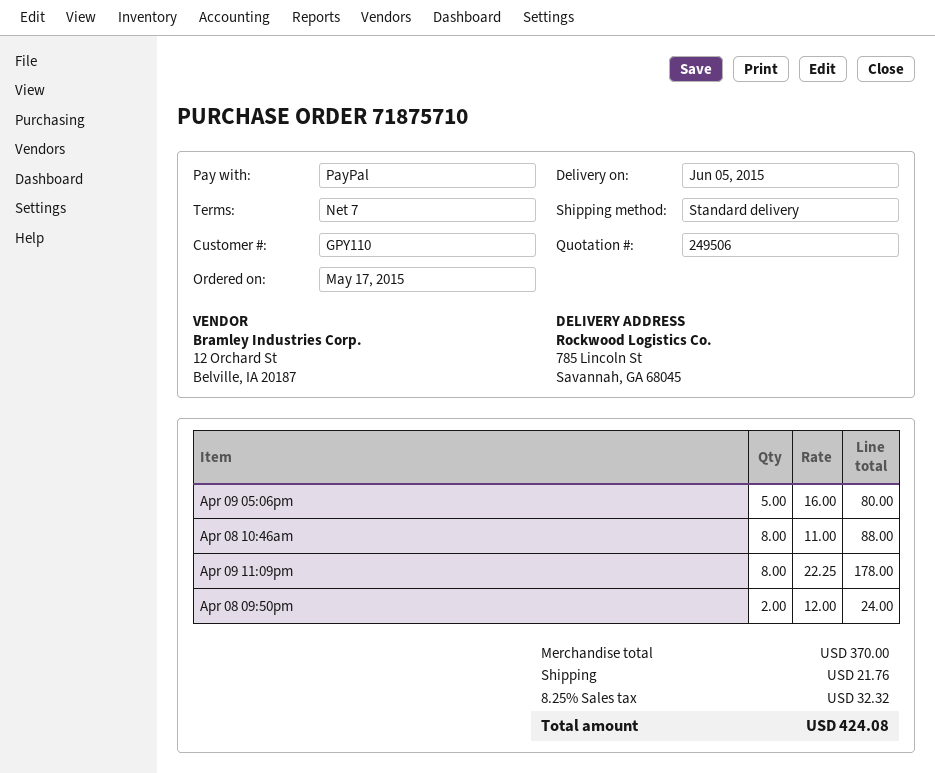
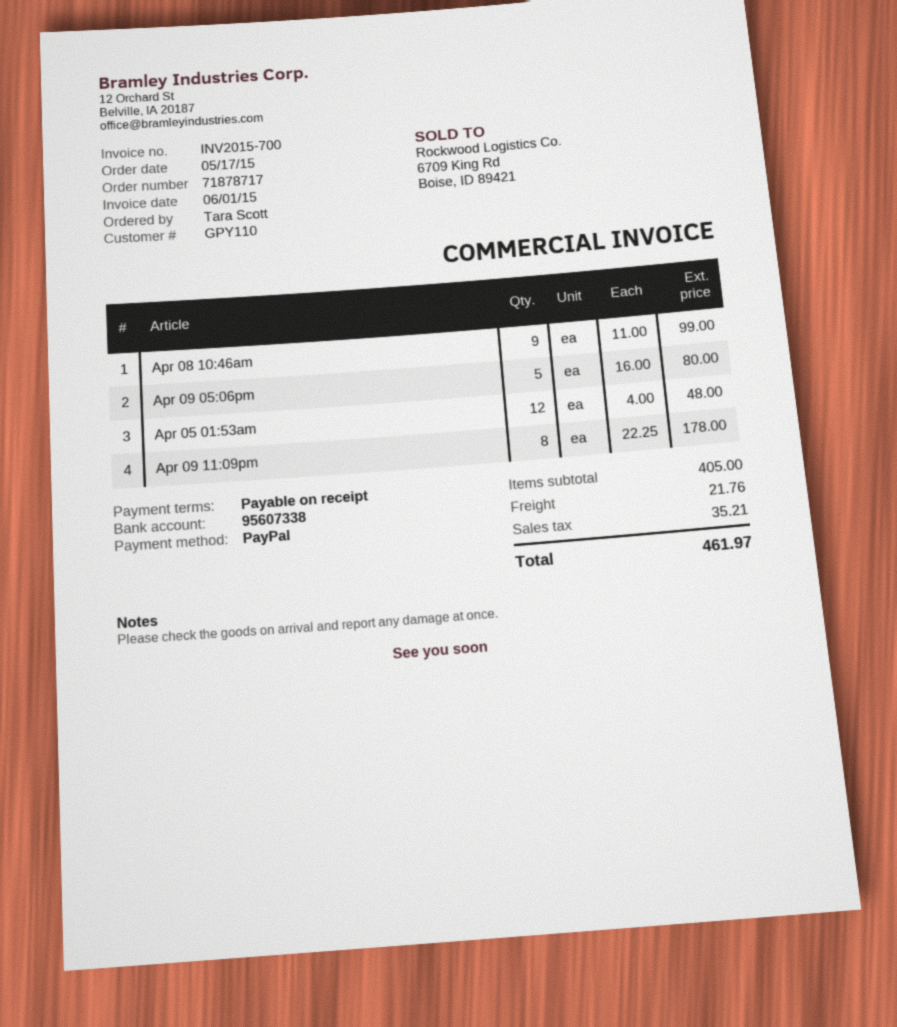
order number: 71875710 -> 71878717
payment terms: 7 days -> on receipt
Apr 08 10:46am: 8 x 11.00 = 88.00 -> 9 x 11.00 = 99.00
Apr 08 09:50pm: 2 x 12.00 = 24.00 -> none
Apr 05 01:53am: none -> 12 x 4.00 = 48.00
subtotal: 370.00 -> 405.00
tax: 32.32 -> 35.21
total: 424.08 -> 461.97

